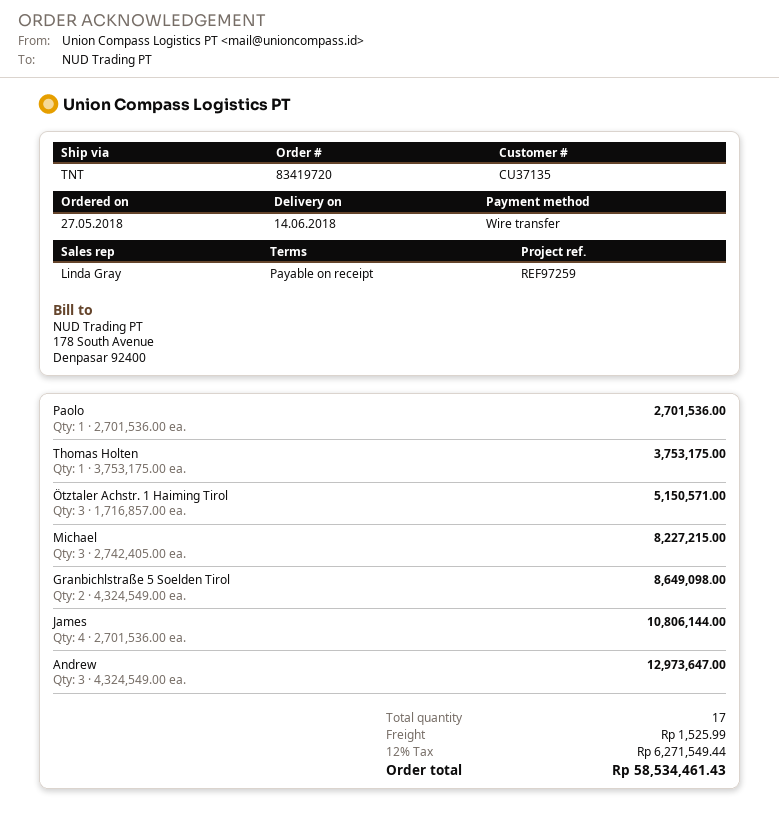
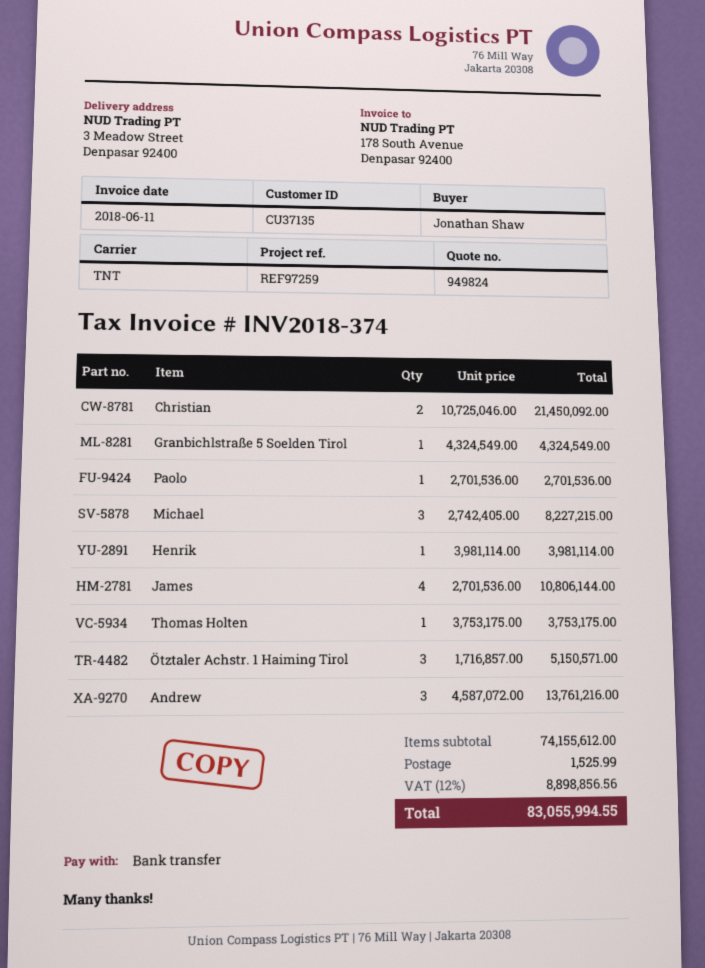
Granbichlstraße 5 Soelden Tirol: 2 x 4324549.00 = 8649098.00 -> 1 x 4324549.00 = 4324549.00
Andrew: 3 x 4324549.00 = 12973647.00 -> 3 x 4587072.00 = 13761216.00
Christian: none -> 2 x 10725046.00 = 21450092.00
Henrik: none -> 1 x 3981114.00 = 3981114.00
tax: 12% = 6271549.44 -> 12% = 8898856.56
total: 58534461.43 -> 83055994.55

